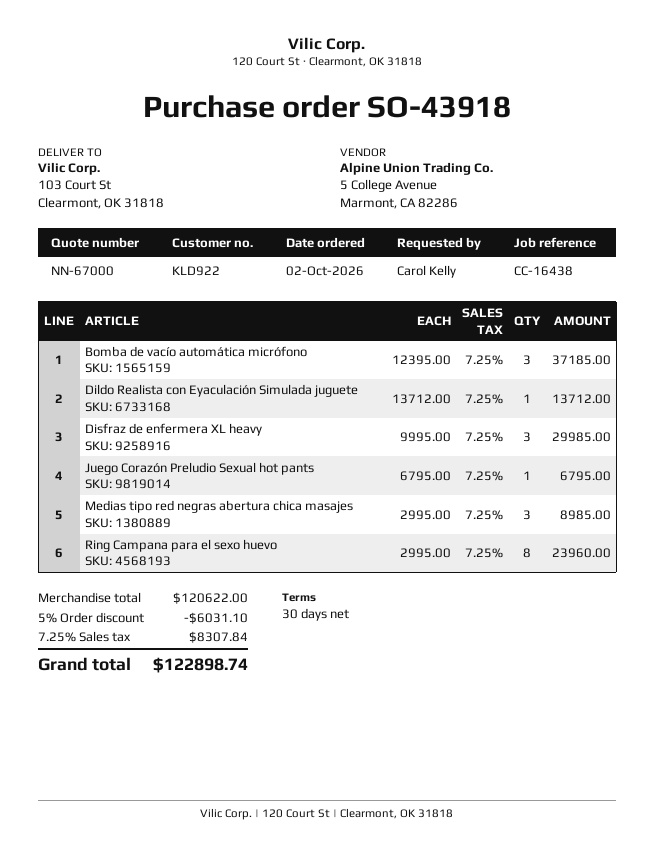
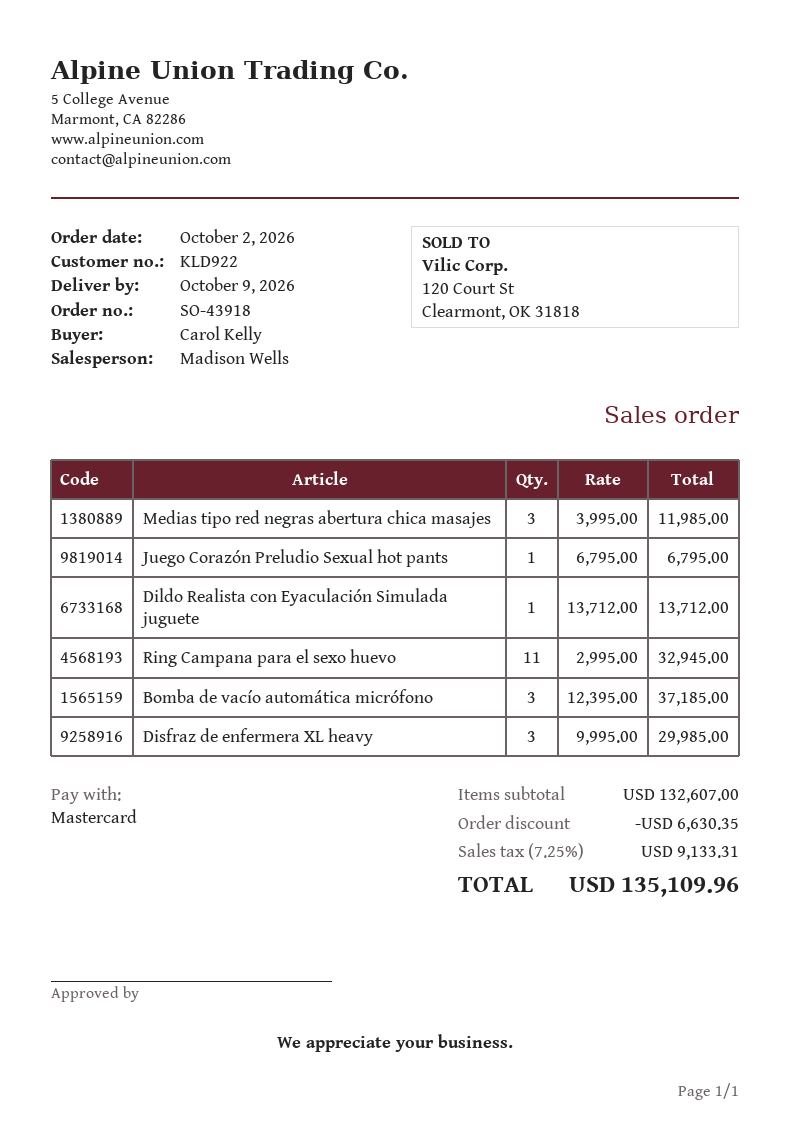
Medias tipo red negras abertura chica masajes: 3 x 2995.00 = 8985.00 -> 3 x 3995.00 = 11985.00
Ring Campana para el sexo huevo: 8 x 2995.00 = 23960.00 -> 11 x 2995.00 = 32945.00
subtotal: 120622.00 -> 132607.00
discount: 6031.10 -> 6630.35
tax: 7.25% = 8307.84 -> 7.25% = 9133.31
total: 122898.74 -> 135109.96

